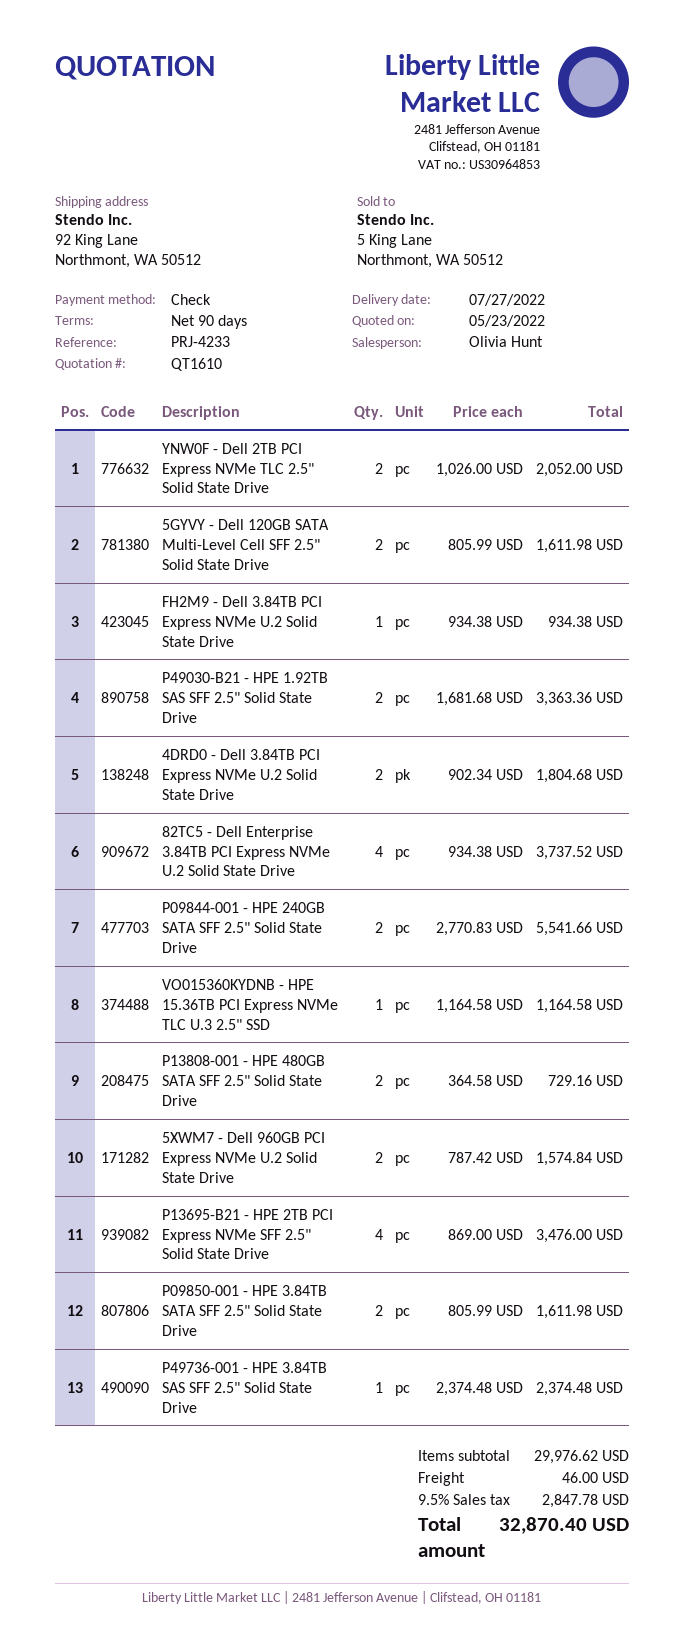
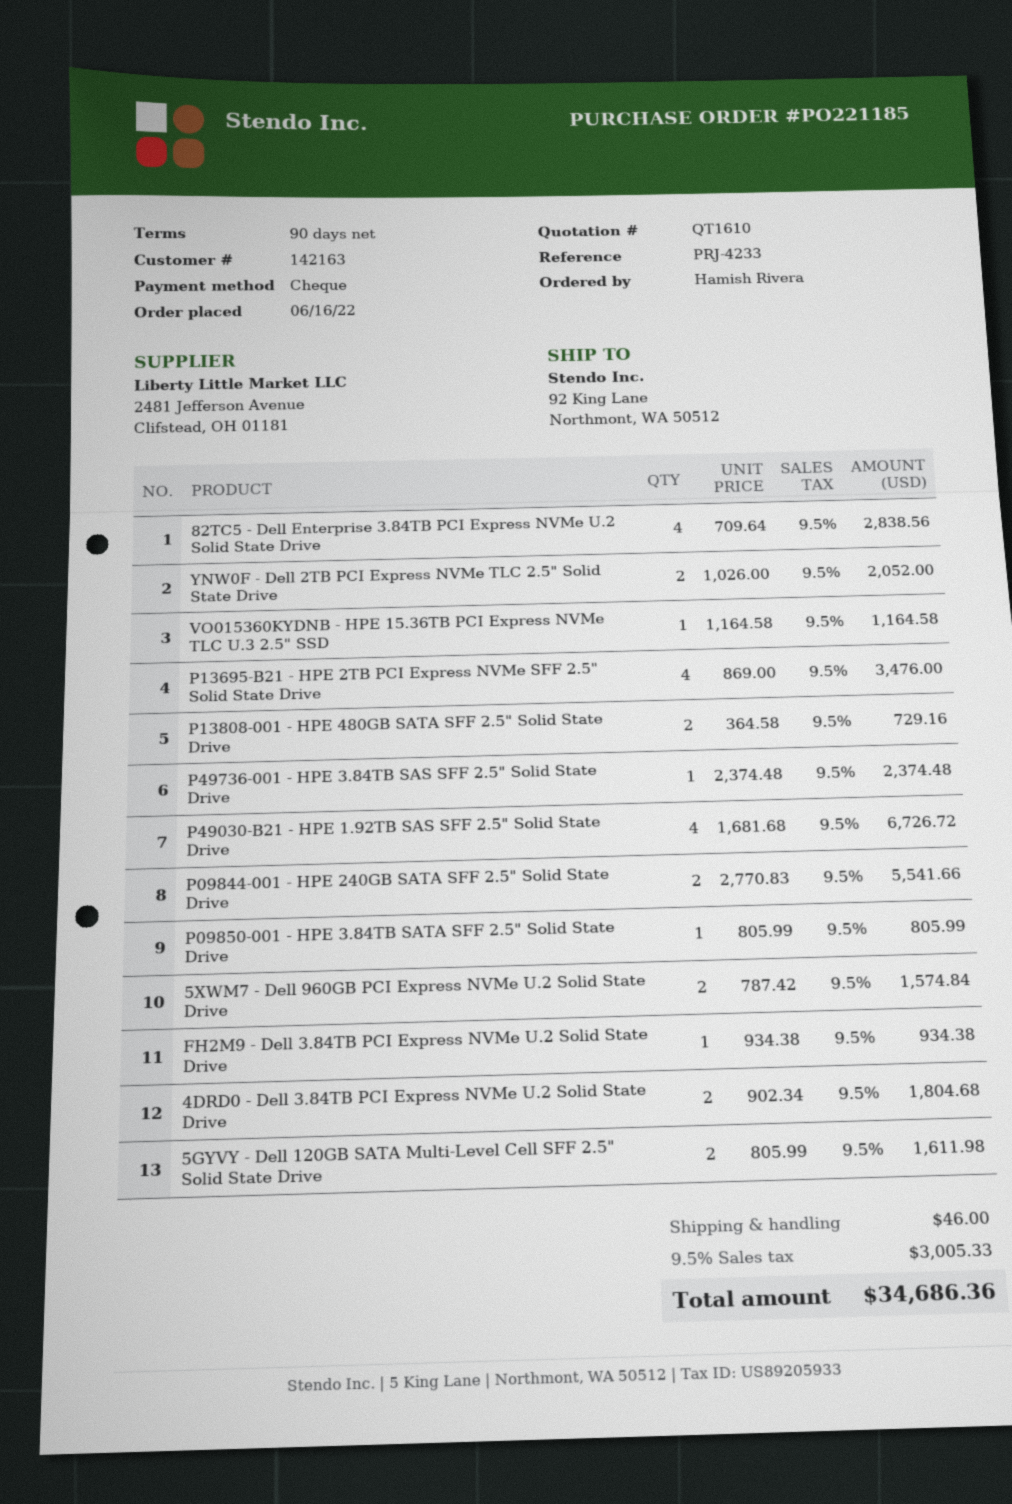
P49030-B21 - HPE 1.92TB SAS SFF 2.5" Solid State Drive: 2 x 1681.68 = 3363.36 -> 4 x 1681.68 = 6726.72
82TC5 - Dell Enterprise 3.84TB PCI Express NVMe U.2 Solid State Drive: 4 x 934.38 = 3737.52 -> 4 x 709.64 = 2838.56
P09850-001 - HPE 3.84TB SATA SFF 2.5" Solid State Drive: 2 x 805.99 = 1611.98 -> 1 x 805.99 = 805.99
tax: 9.5% = 2847.78 -> 9.5% = 3005.33
total: 32870.40 -> 34686.36

